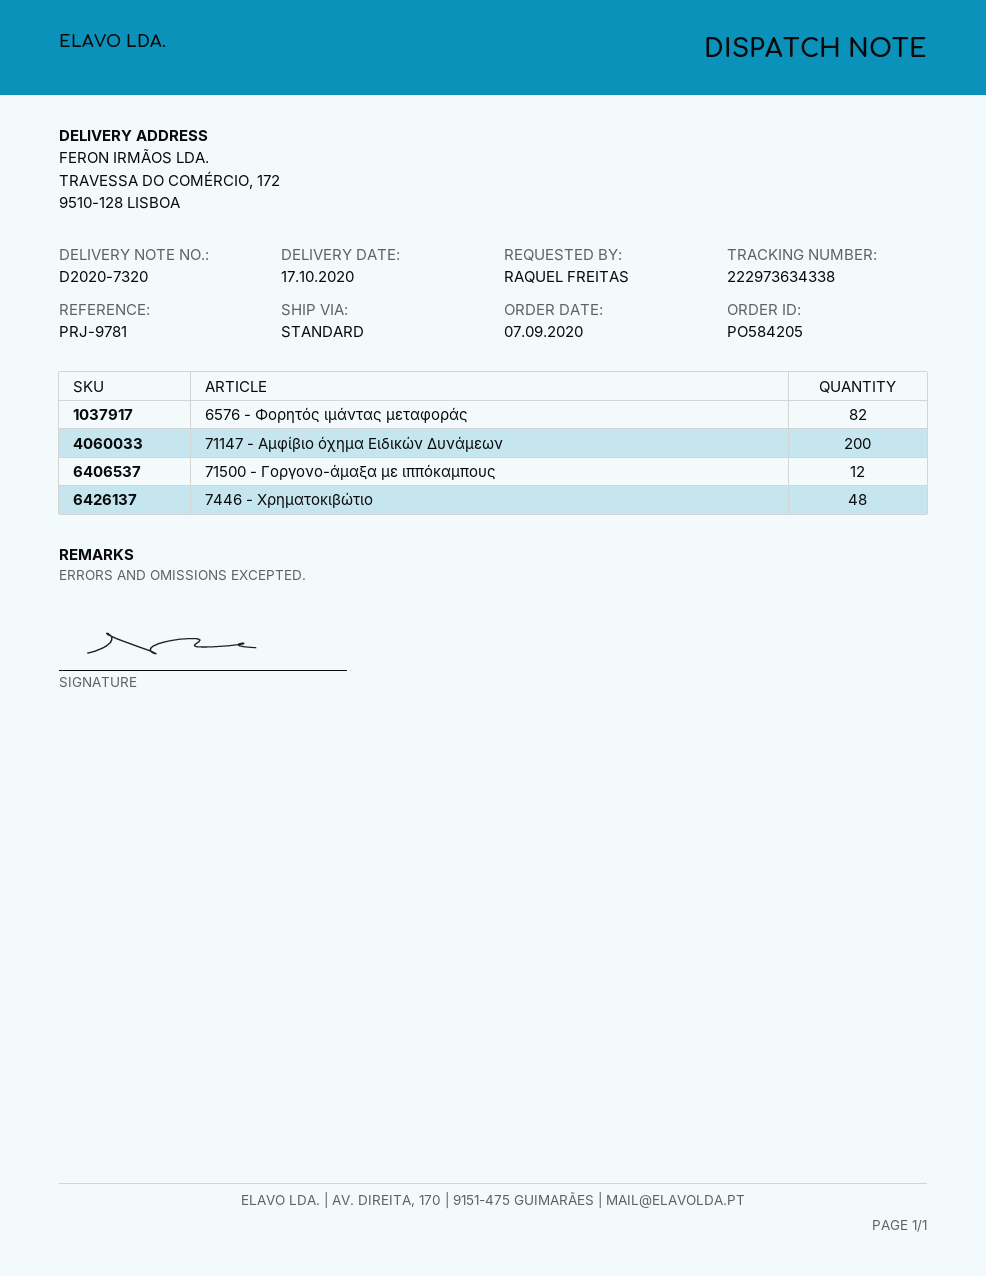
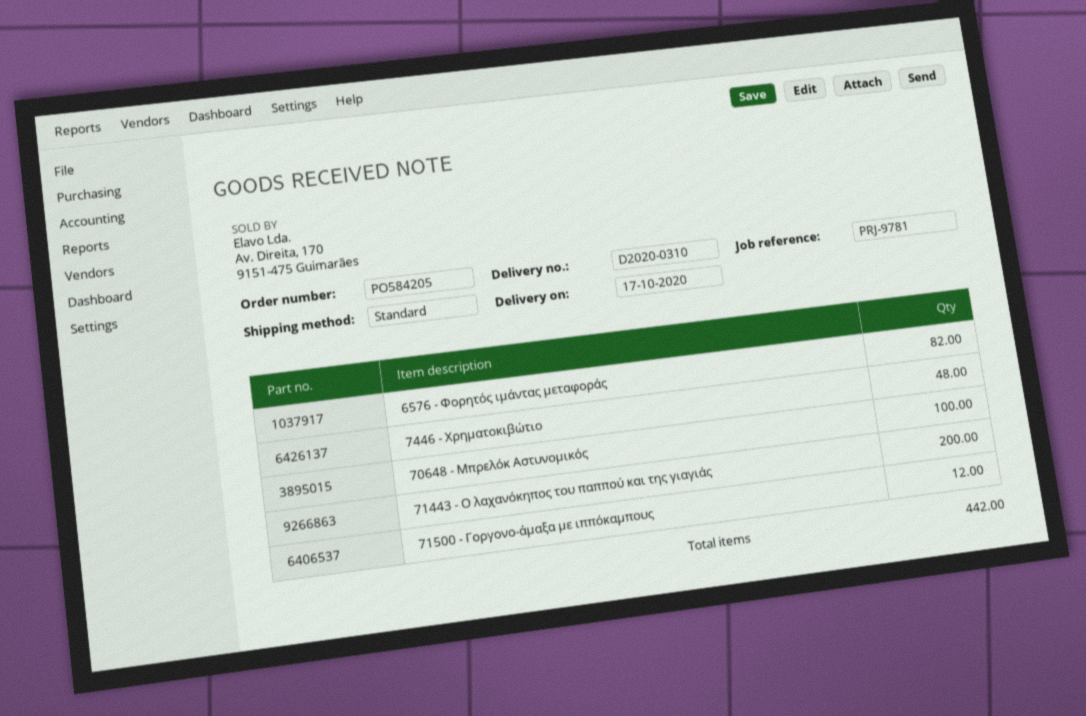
delivery note number: D2020-7320 -> D2020-0310
71147 - Αμφίβιο όχημα Ειδικών Δυνάμεων: 200 -> none
70648 - Μπρελόκ Αστυνομικός: none -> 100
71443 - Ο λαχανόκηπος του παππού και της γιαγιάς: none -> 200

